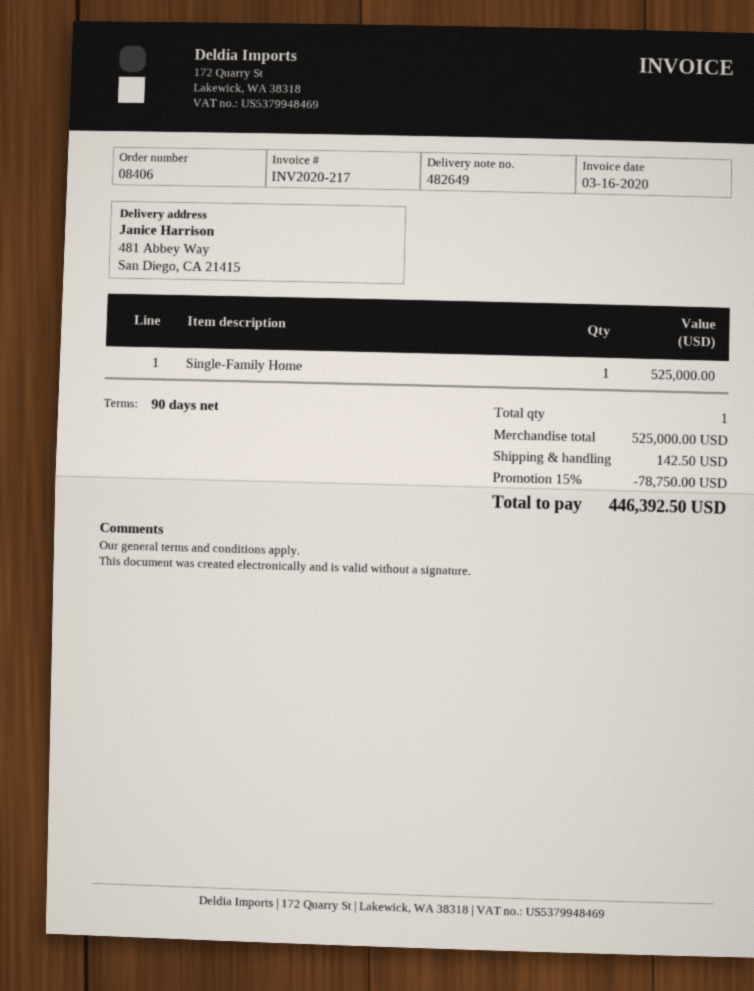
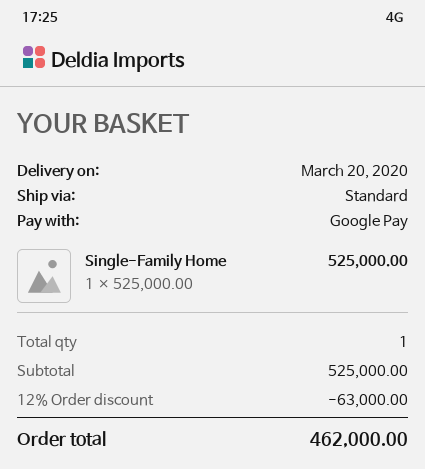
discount: 15% = 78750.00 -> 12% = 63000.00
shipping: 142.50 -> none
total: 446392.50 -> 462000.00

